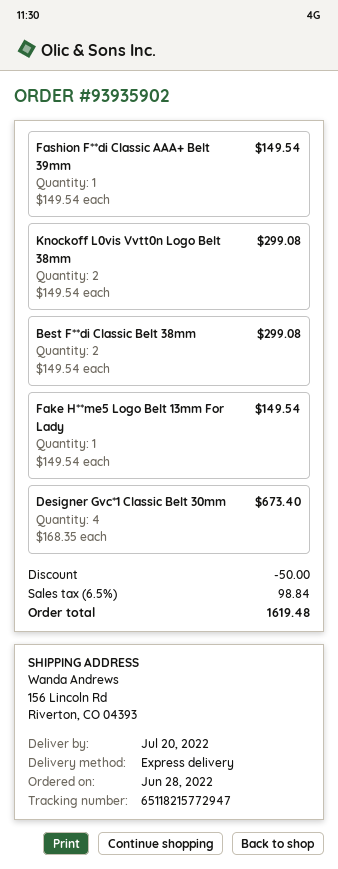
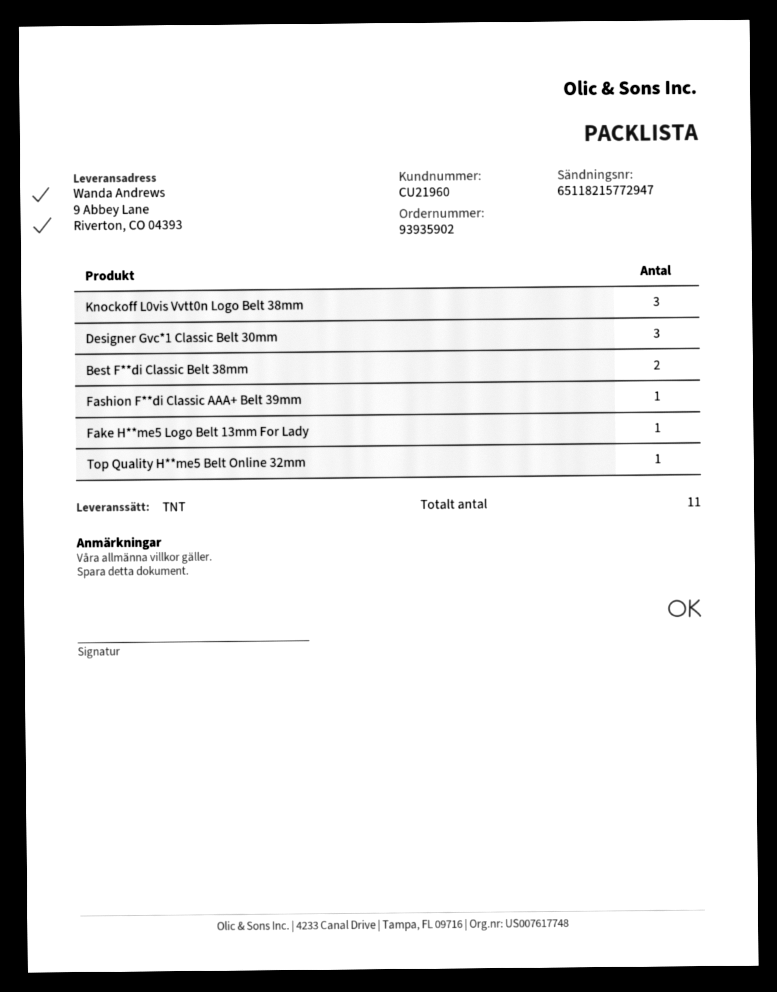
shipping method: express -> TNT
ship to: 156 Lincoln Rd, Riverton, CO 04393 -> 9 Abbey Lane, Riverton, CO 04393
Knockoff L0vis Vvtt0n Logo Belt 38mm: 2 -> 3
Designer Gvc*1 Classic Belt 30mm: 4 -> 3
Top Quality H**me5 Belt Online 32mm: none -> 1

